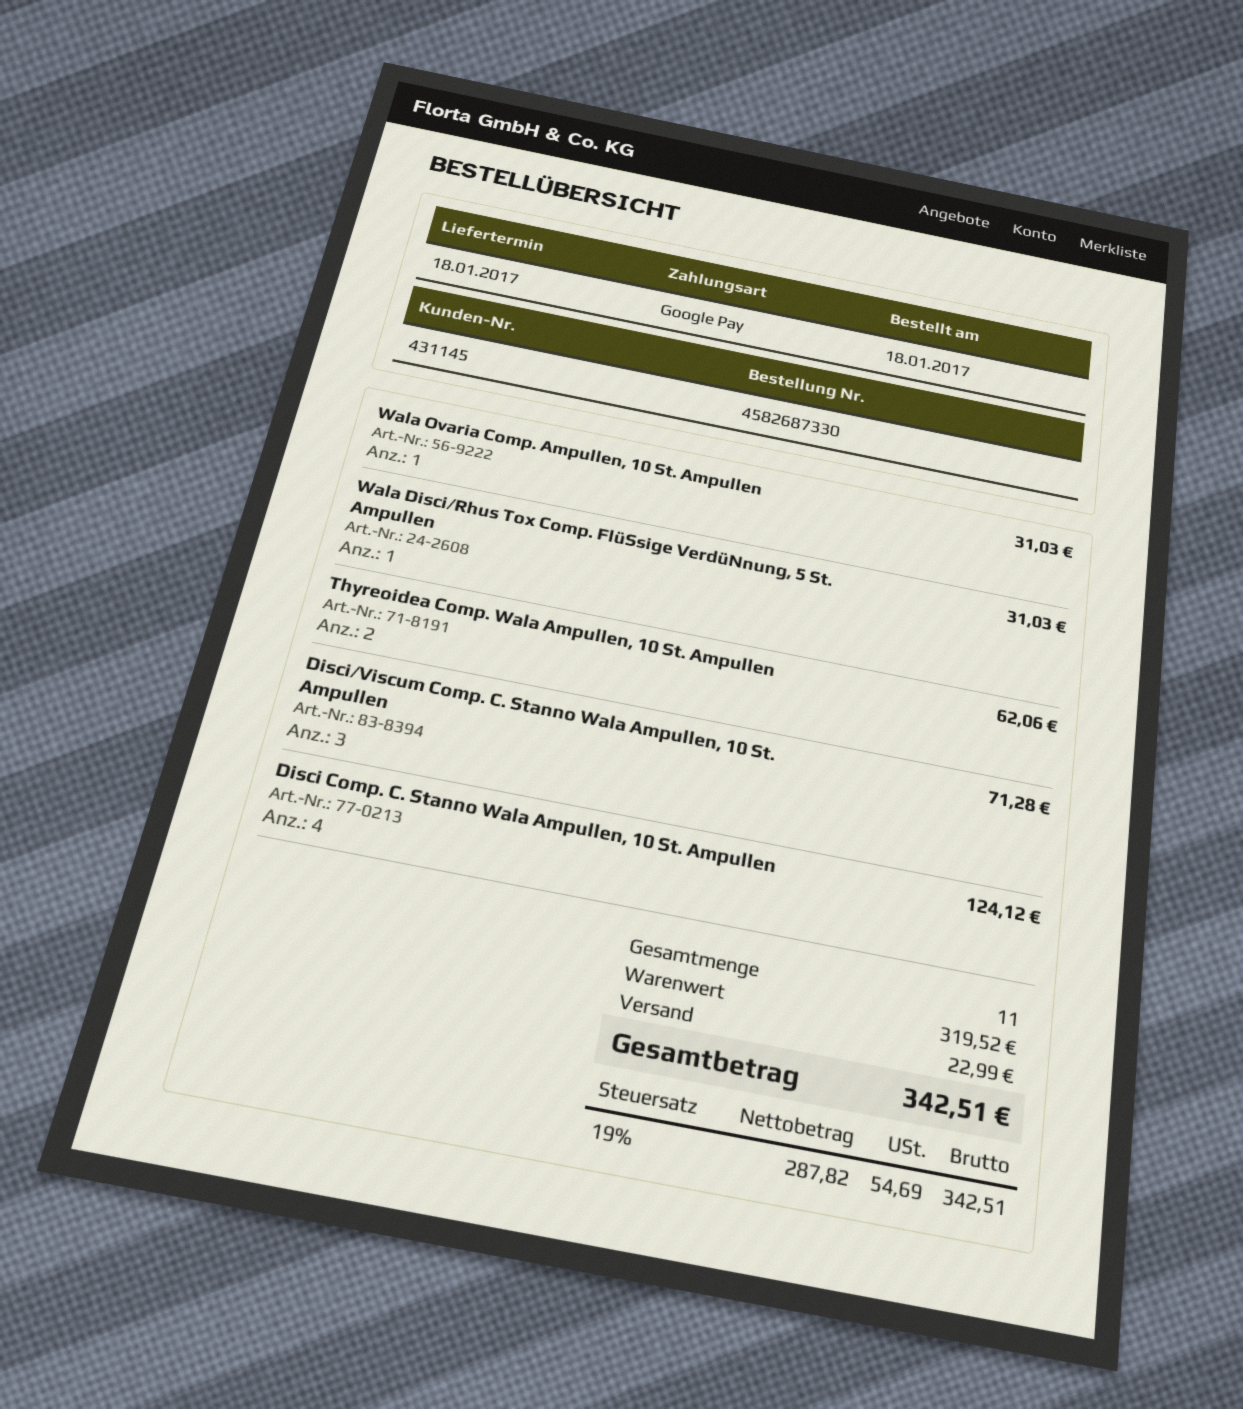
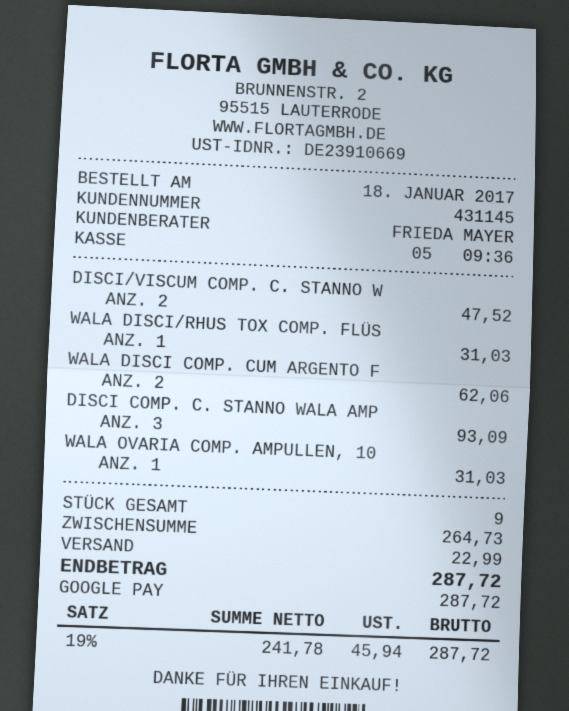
Thyreoidea Comp. Wala Ampullen, 10 St. Ampullen: 2 for 62.06 -> none
Disci/Viscum Comp. C. Stanno Wala Ampullen, 10 St. Ampullen: 3 for 71.28 -> 2 for 47.52
Disci Comp. C. Stanno Wala Ampullen, 10 St. Ampullen: 4 for 124.12 -> 3 for 93.09
WALA DISCI COMP. CUM ARGENTO F: none -> 2 for 62.06
total quantity: 11 -> 9
subtotal: 319.52 -> 264.73
net: 287.82 -> 241.78
tax: 19% = 54.69 -> 19% = 45.94
total: 342.51 -> 287.72

